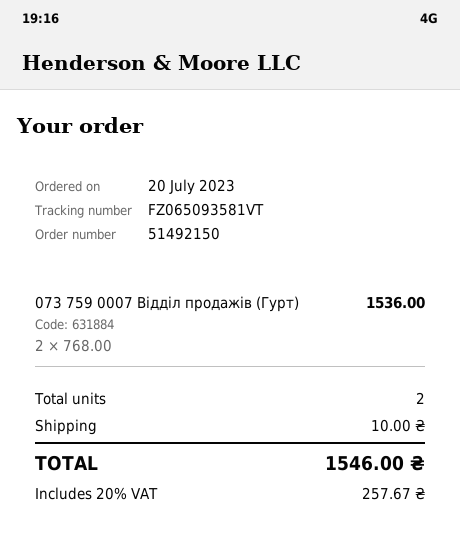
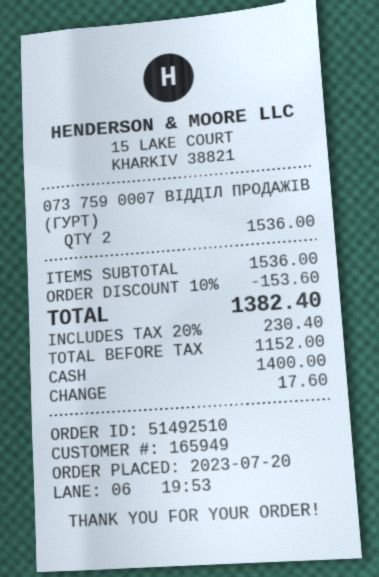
order number: 51492150 -> 51492510
discount: none -> 10% = 153.60
shipping: 10.00 -> none
tax: 20% = 257.67 -> 20% = 230.40
total: 1546.00 -> 1382.40

